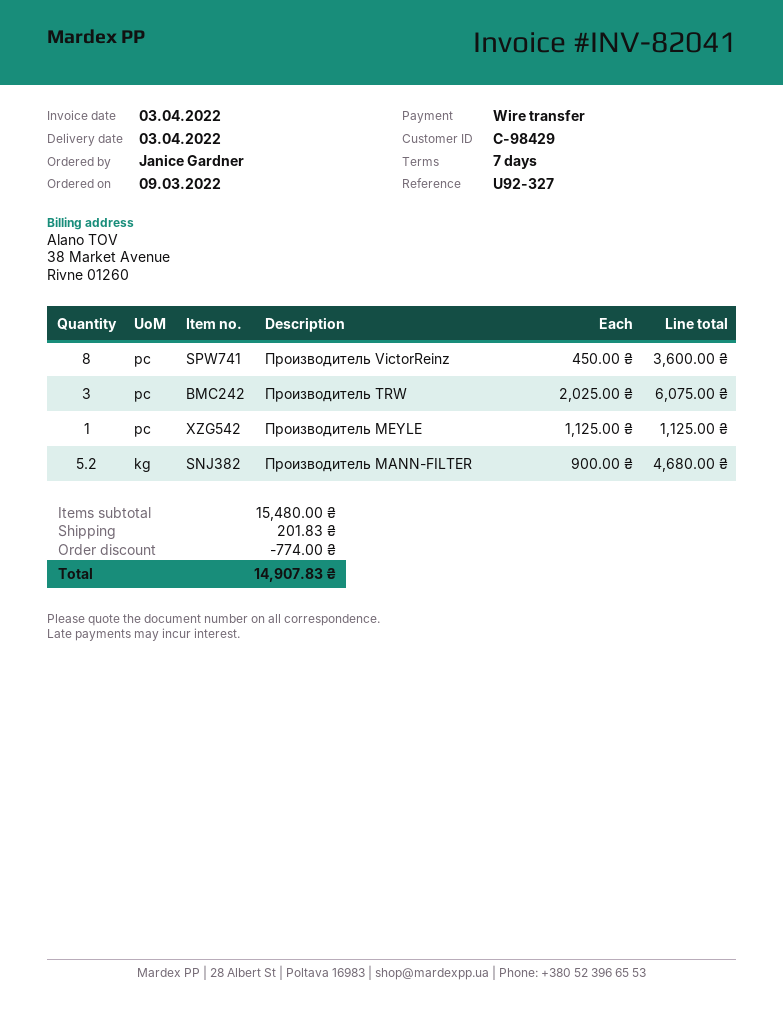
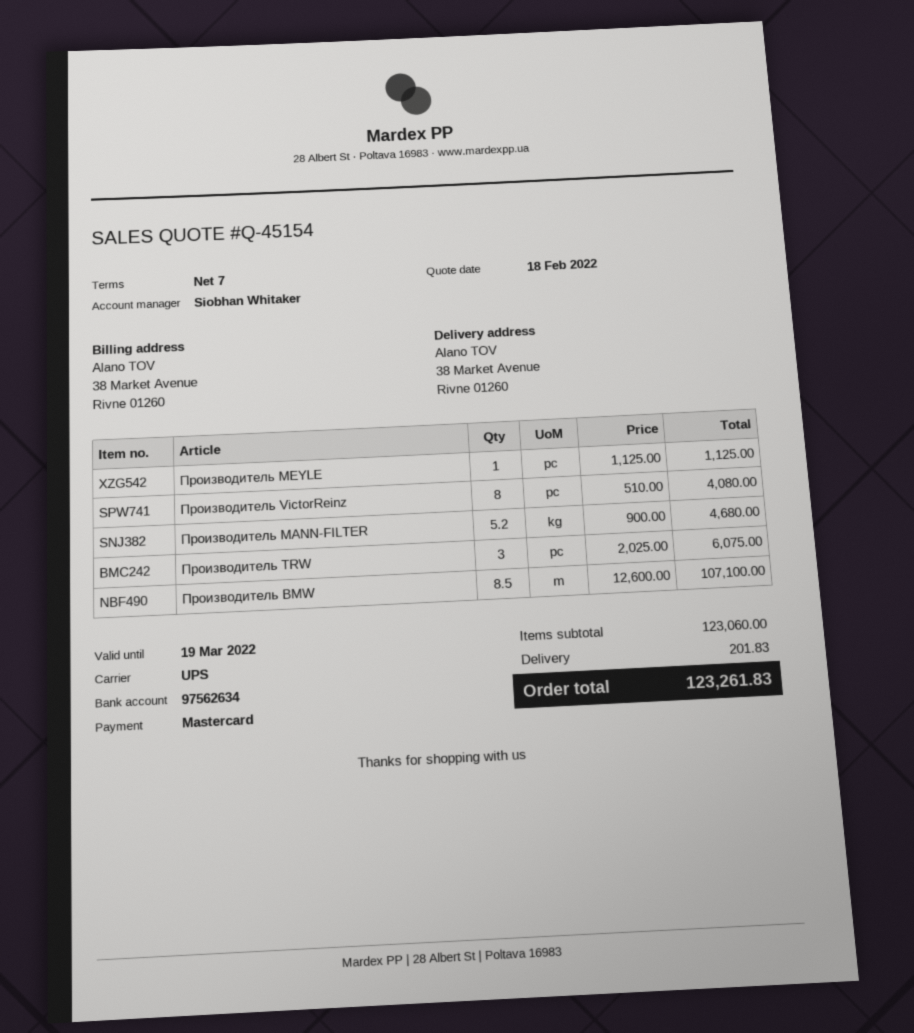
payment method: bank transfer -> Mastercard
Производитель VictorReinz: 8 x 450.00 = 3600.00 -> 8 x 510.00 = 4080.00
Производитель BMW: none -> 8.5 x 12600.00 = 107100.00
subtotal: 15480.00 -> 123060.00
discount: 774.00 -> none
total: 14907.83 -> 123261.83

